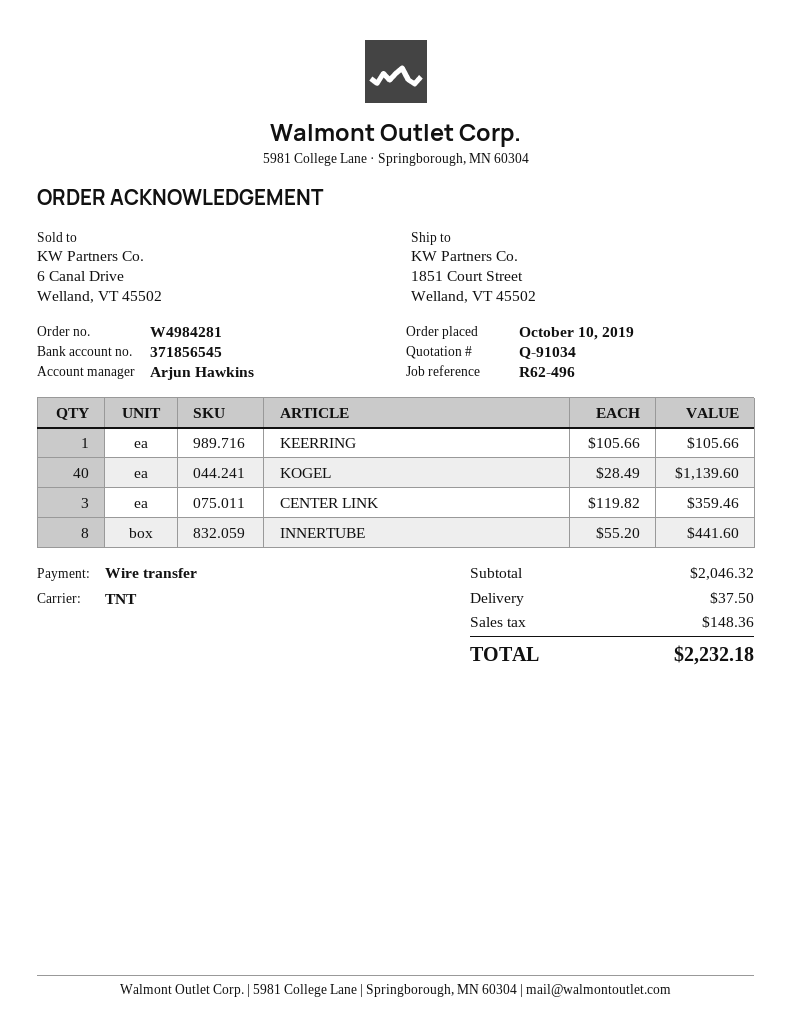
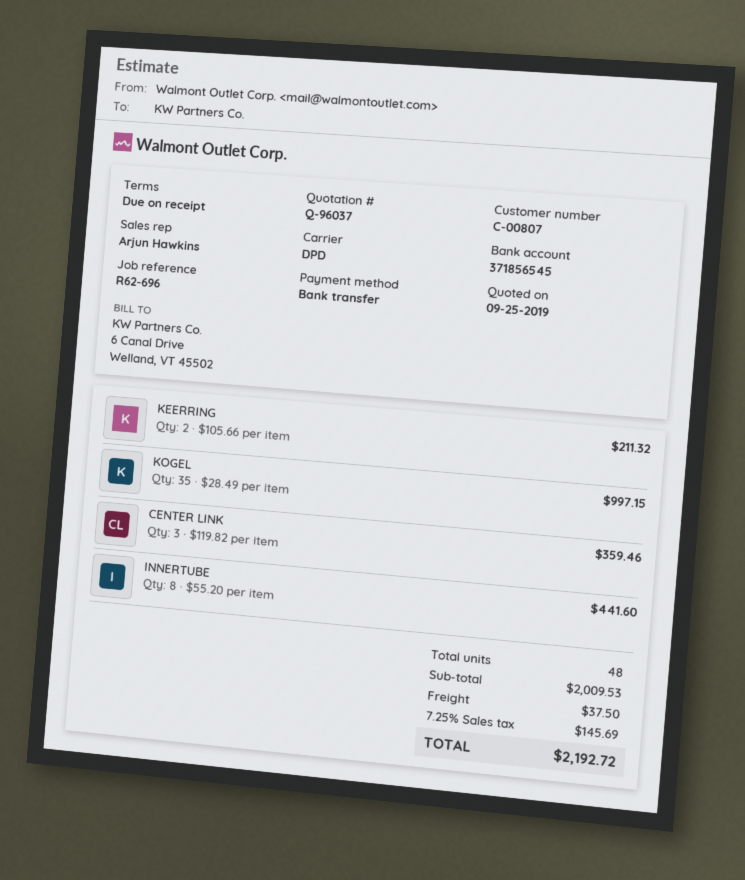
quote number: Q-91034 -> Q-96037
reference: R62-496 -> R62-696
shipping method: TNT -> DPD
KEERRING: 1 x 105.66 = 105.66 -> 2 x 105.66 = 211.32
KOGEL: 40 x 28.49 = 1139.60 -> 35 x 28.49 = 997.15
subtotal: 2046.32 -> 2009.53
tax: 148.36 -> 145.69
total: 2232.18 -> 2192.72

